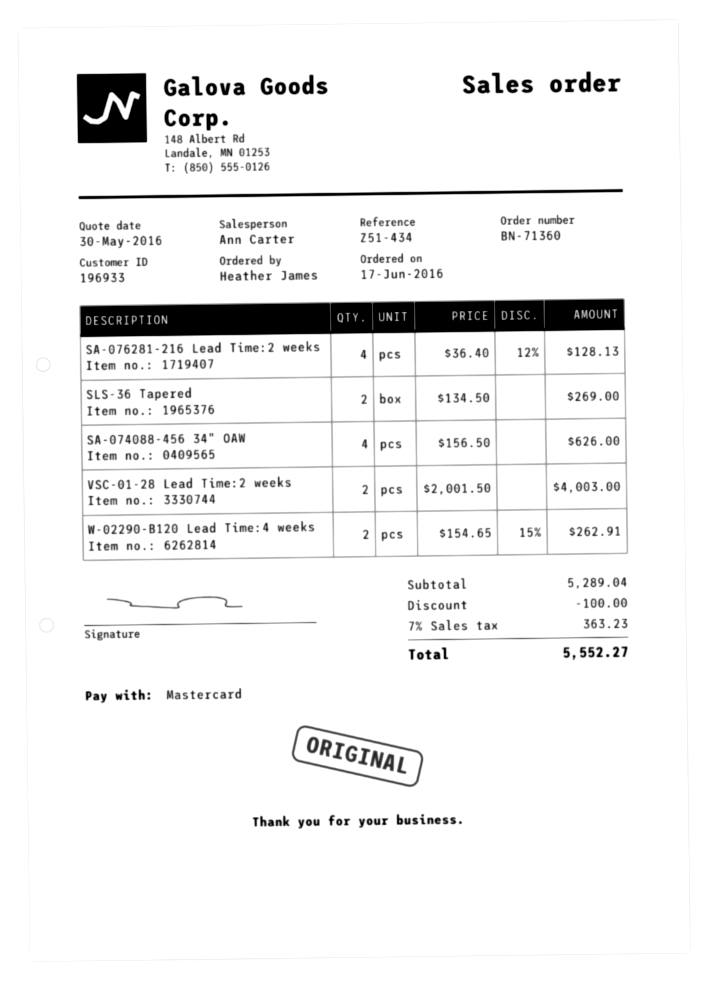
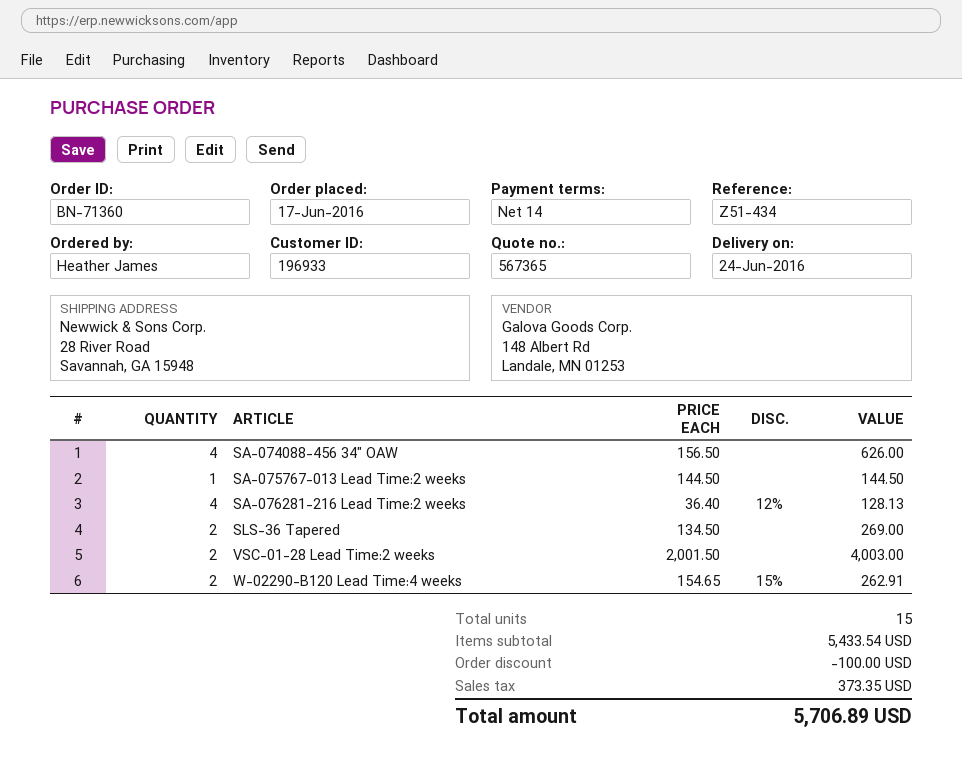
SA-075767-013 Lead Time:2 weeks: none -> 1 x 144.50 = 144.50
subtotal: 5289.04 -> 5433.54
tax: 363.23 -> 373.35
total: 5552.27 -> 5706.89

